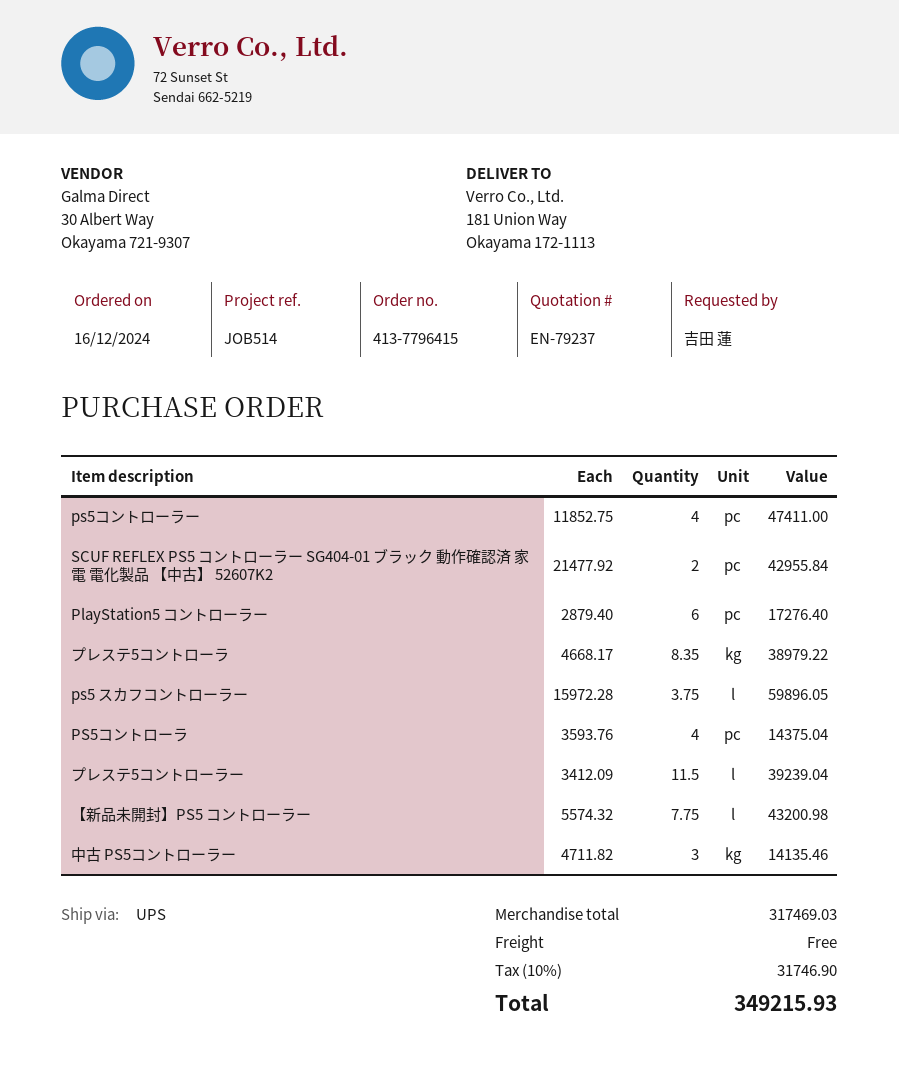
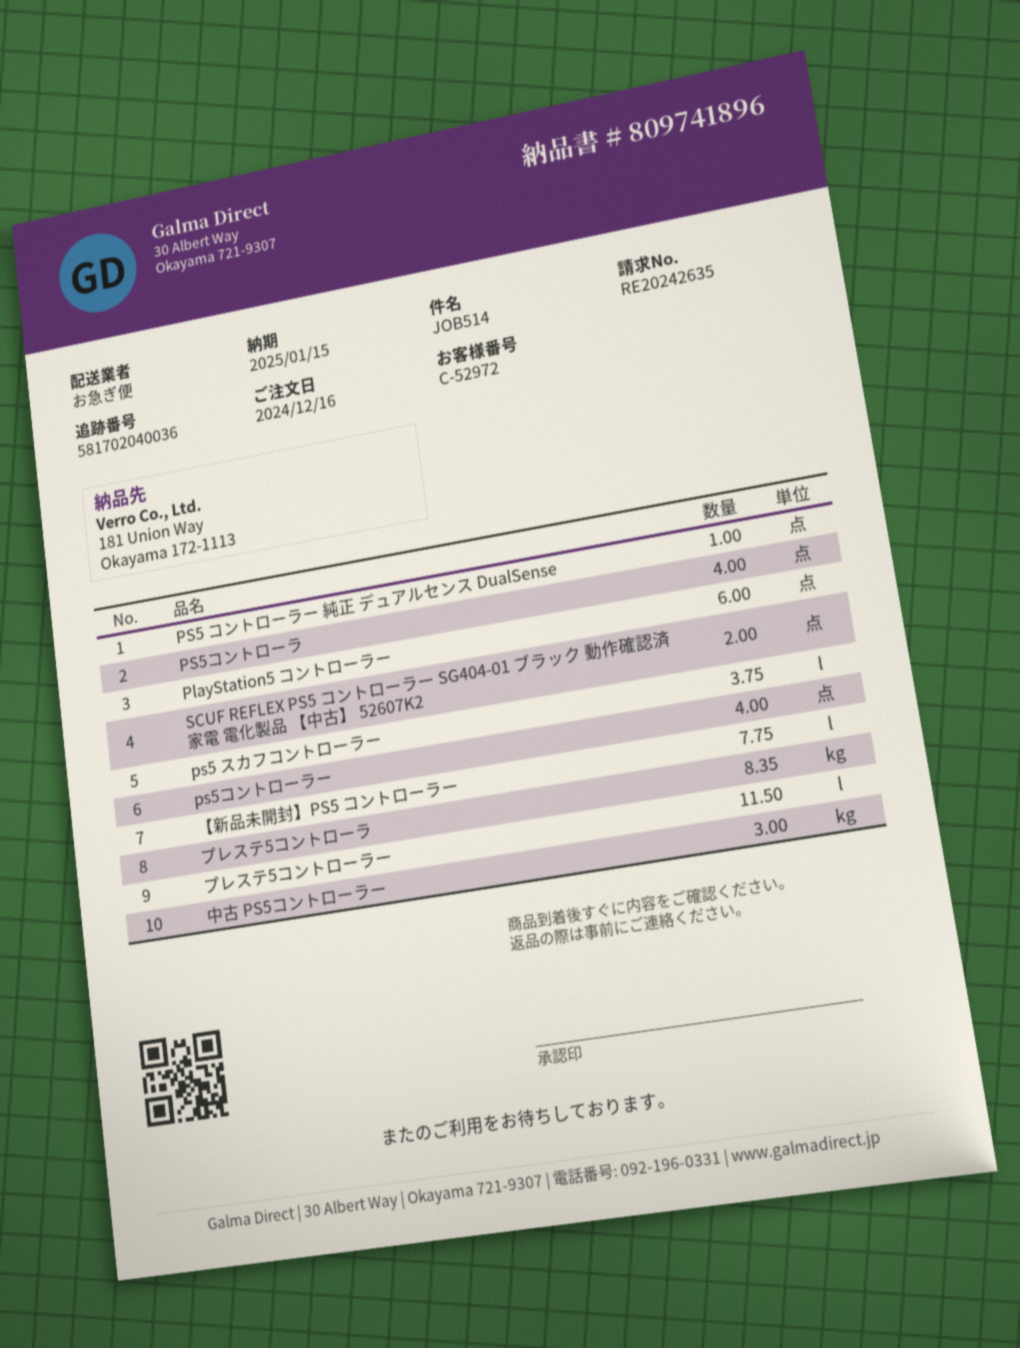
shipping method: UPS -> express
PS5 コントローラー 純正 デュアルセンス DualSense: none -> 1

